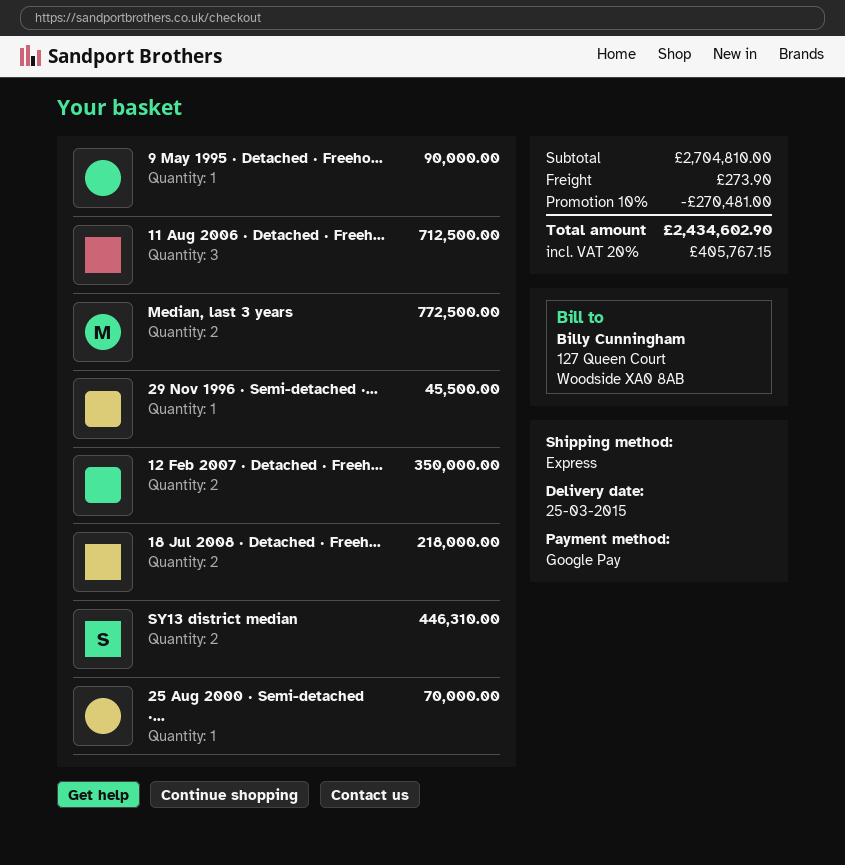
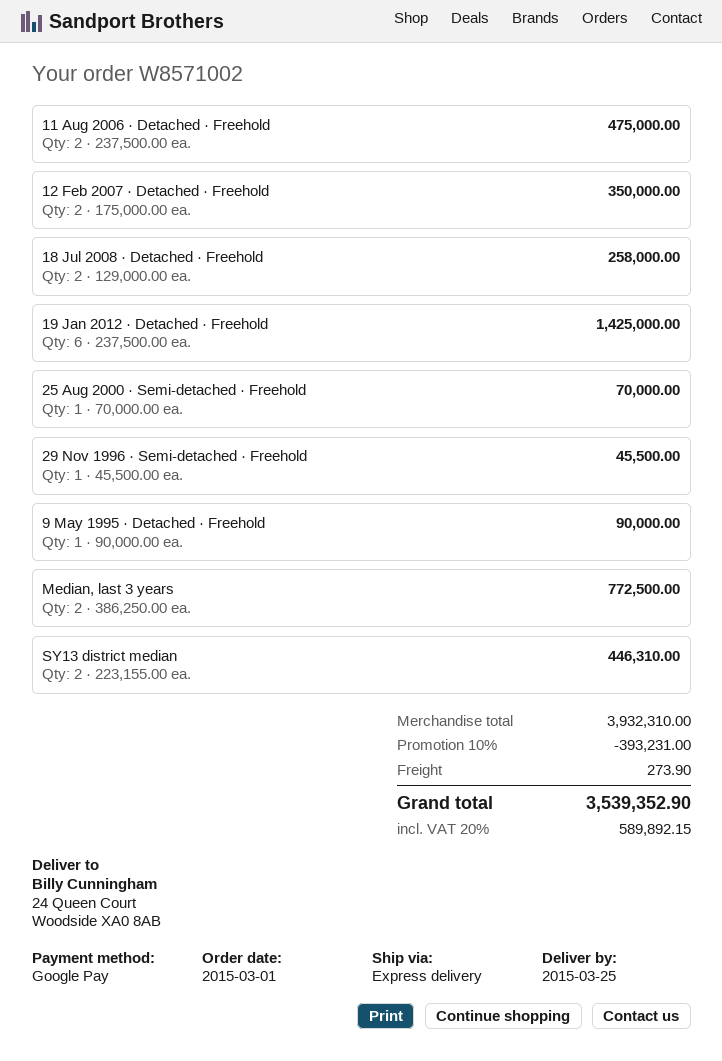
11 Aug 2006 · Detached · Freeh...: 3 for 712500.00 -> 2 for 475000.00
18 Jul 2008 · Detached · Freeh...: 2 for 218000.00 -> 2 for 258000.00
19 Jan 2012 · Detached · Freehold: none -> 6 for 1425000.00
subtotal: 2704810.00 -> 3932310.00
discount: 10% = 270481.00 -> 10% = 393231.00
tax: 20% = 405767.15 -> 20% = 589892.15
total: 2434602.90 -> 3539352.90

